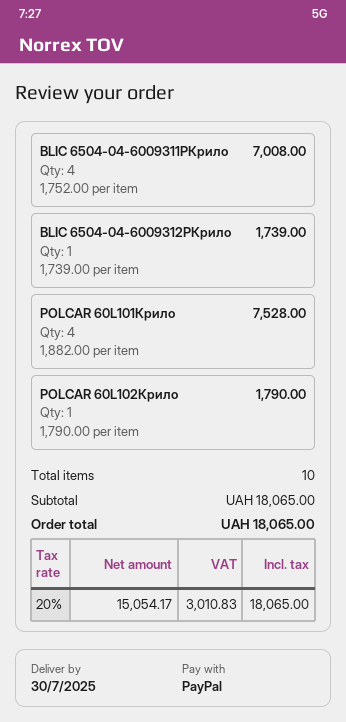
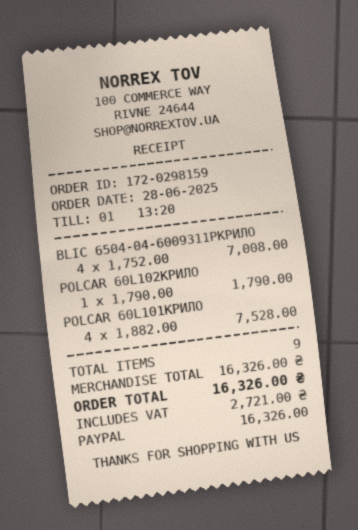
BLIC 6504-04-6009312PКрило: 1 x 1739.00 = 1739.00 -> none
total quantity: 10 -> 9
subtotal: 18065.00 -> 16326.00
tax: 3010.83 -> 2721.00
total: 18065.00 -> 16326.00

